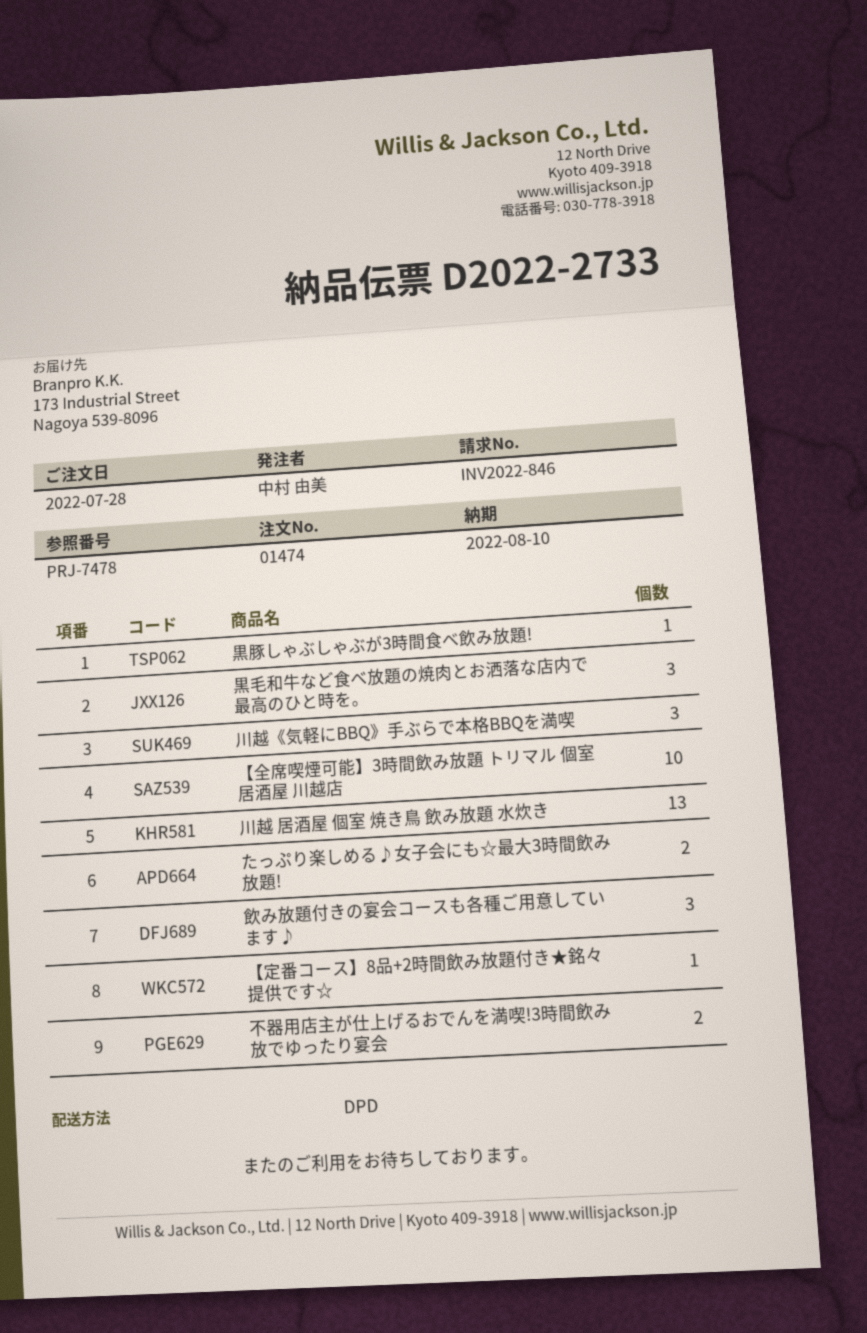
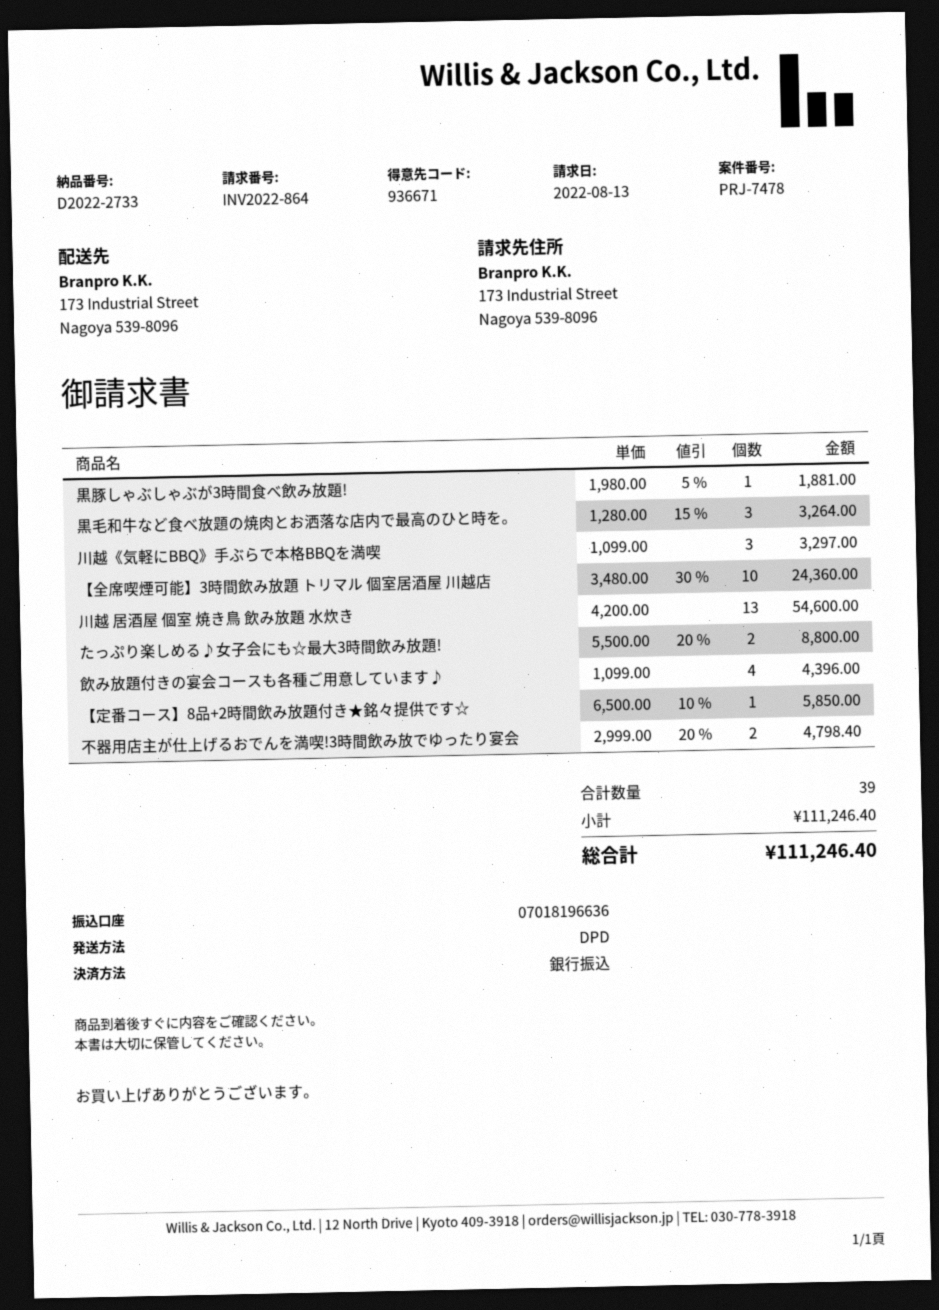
invoice number: INV2022-846 -> INV2022-864
飲み放題付きの宴会コースも各種ご用意しています♪: 3 -> 4

